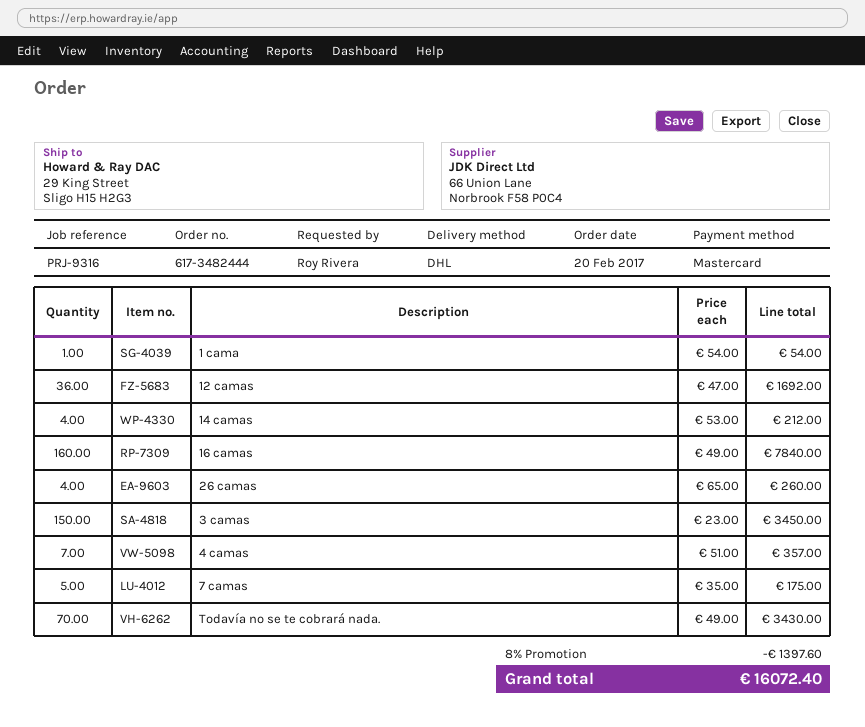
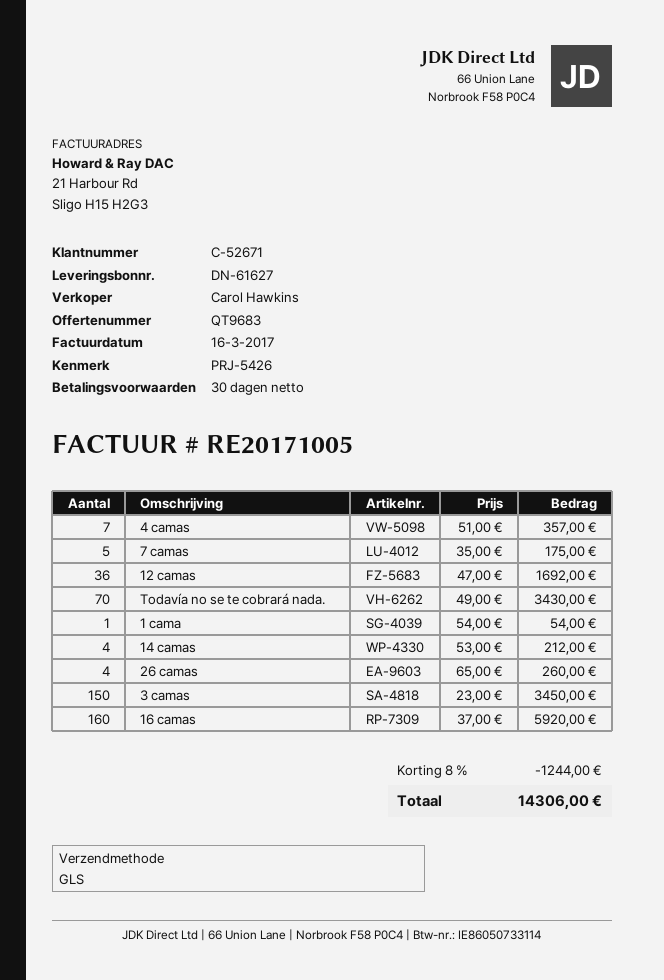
reference: PRJ-9316 -> PRJ-5426
shipping method: DHL -> GLS
16 camas: 160 x 49.00 = 7840.00 -> 160 x 37.00 = 5920.00
discount: 8% = 1397.60 -> 8% = 1244.00
total: 16072.40 -> 14306.00

